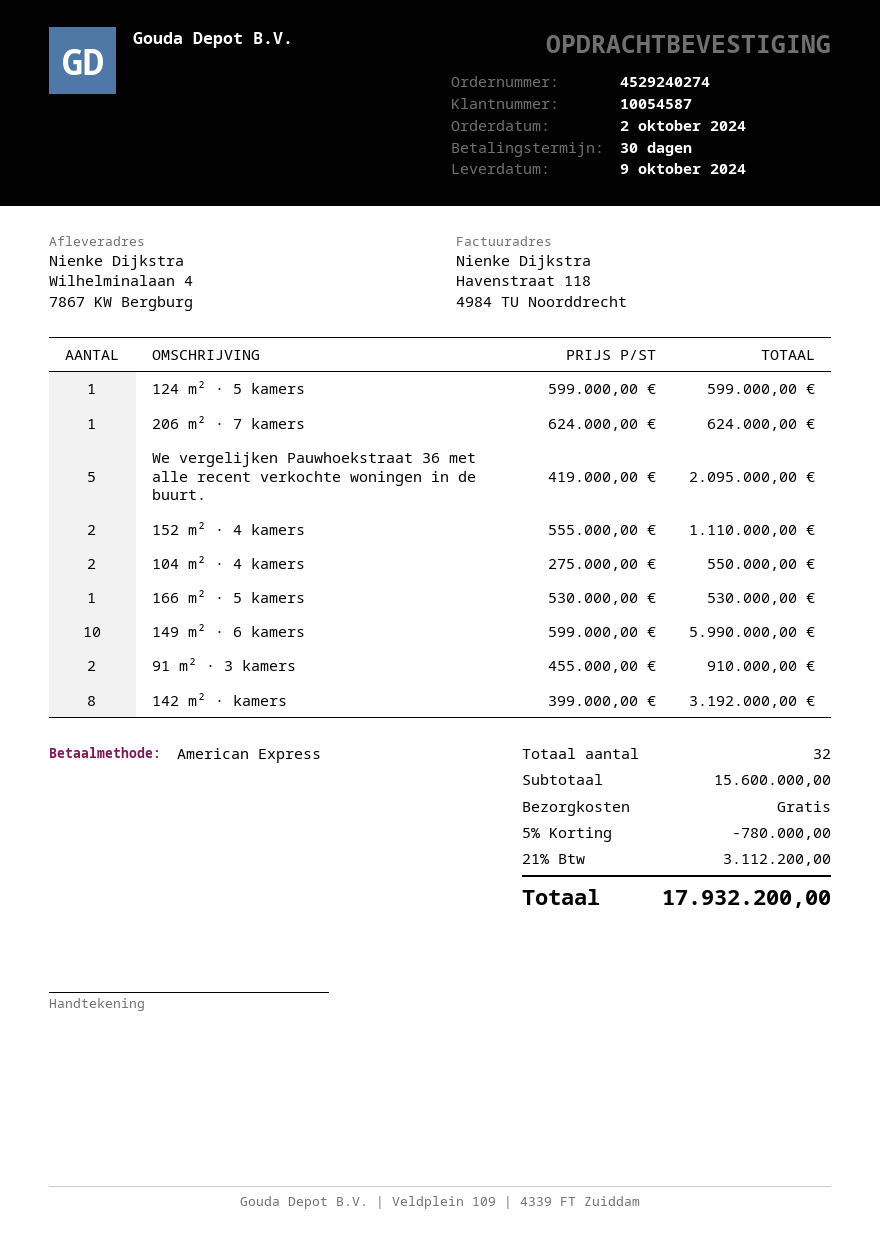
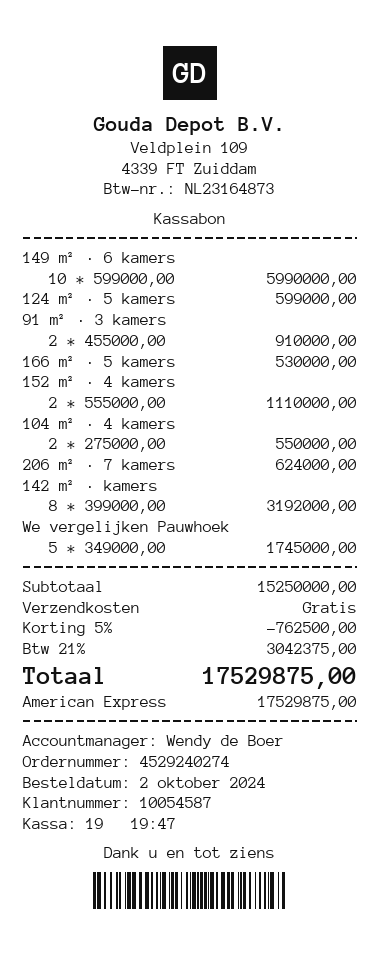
We vergelijken Pauwhoekstraat 36 met alle recent verkochte woningen in de buurt.: 5 x 419000.00 = 2095000.00 -> 5 x 349000.00 = 1745000.00
subtotal: 15600000.00 -> 15250000.00
discount: 5% = 780000.00 -> 5% = 762500.00
tax: 21% = 3112200.00 -> 21% = 3042375.00
total: 17932200.00 -> 17529875.00

